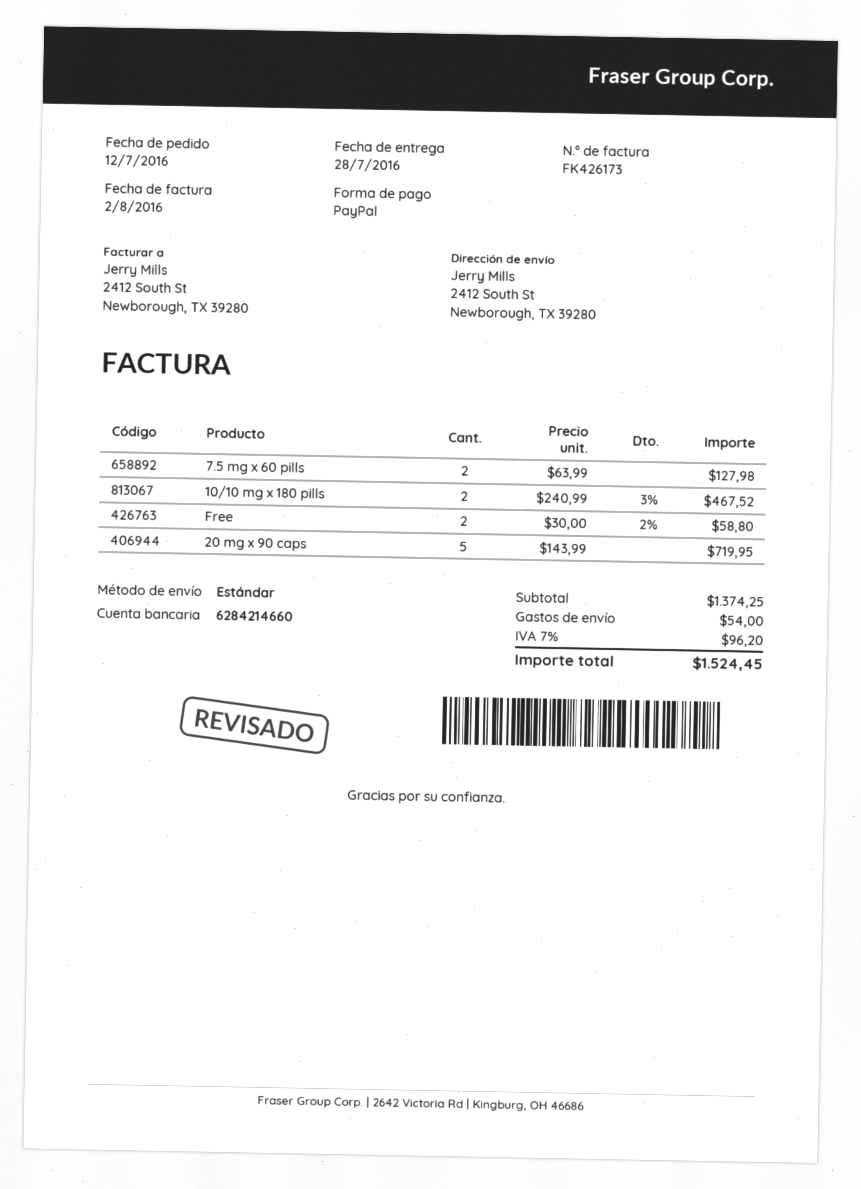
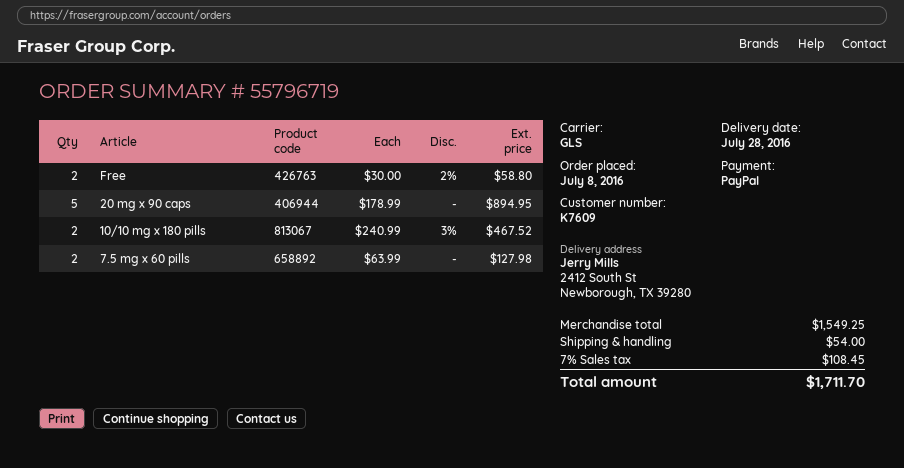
order date: 2016-07-12 -> 2016-07-08
shipping method: standard -> GLS
20 mg x 90 caps: 5 x 143.99 = 719.95 -> 5 x 178.99 = 894.95
subtotal: 1374.25 -> 1549.25
tax: 7% = 96.20 -> 7% = 108.45
total: 1524.45 -> 1711.70

